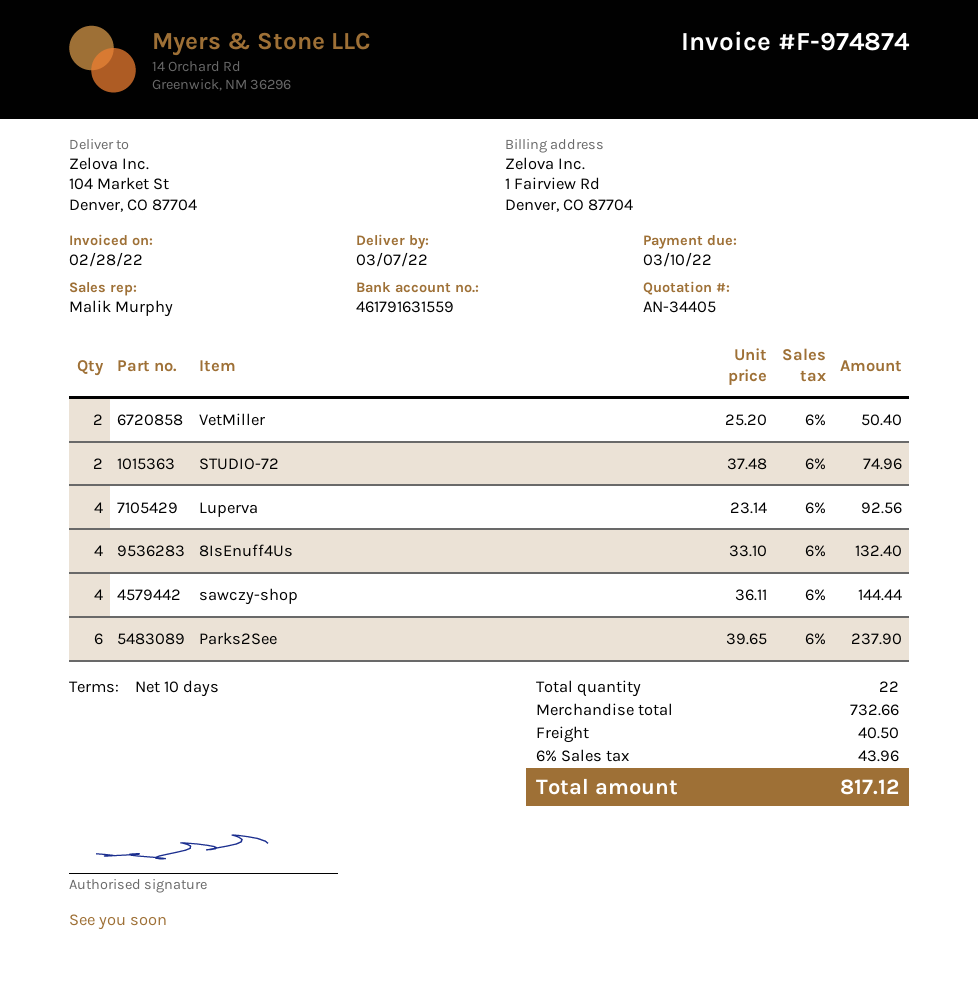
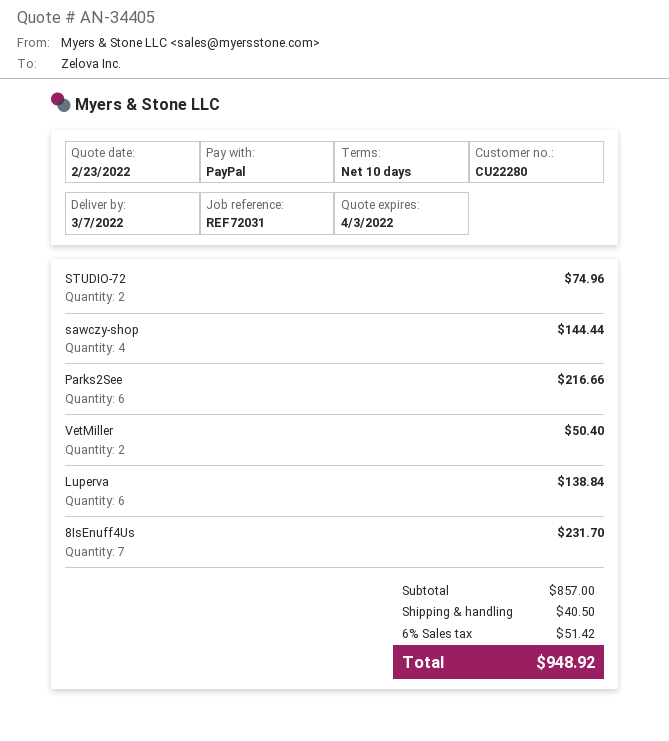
Luperva: 4 for 92.56 -> 6 for 138.84
8IsEnuff4Us: 4 for 132.40 -> 7 for 231.70
Parks2See: 6 for 237.90 -> 6 for 216.66
subtotal: 732.66 -> 857.00
tax: 6% = 43.96 -> 6% = 51.42
total: 817.12 -> 948.92

